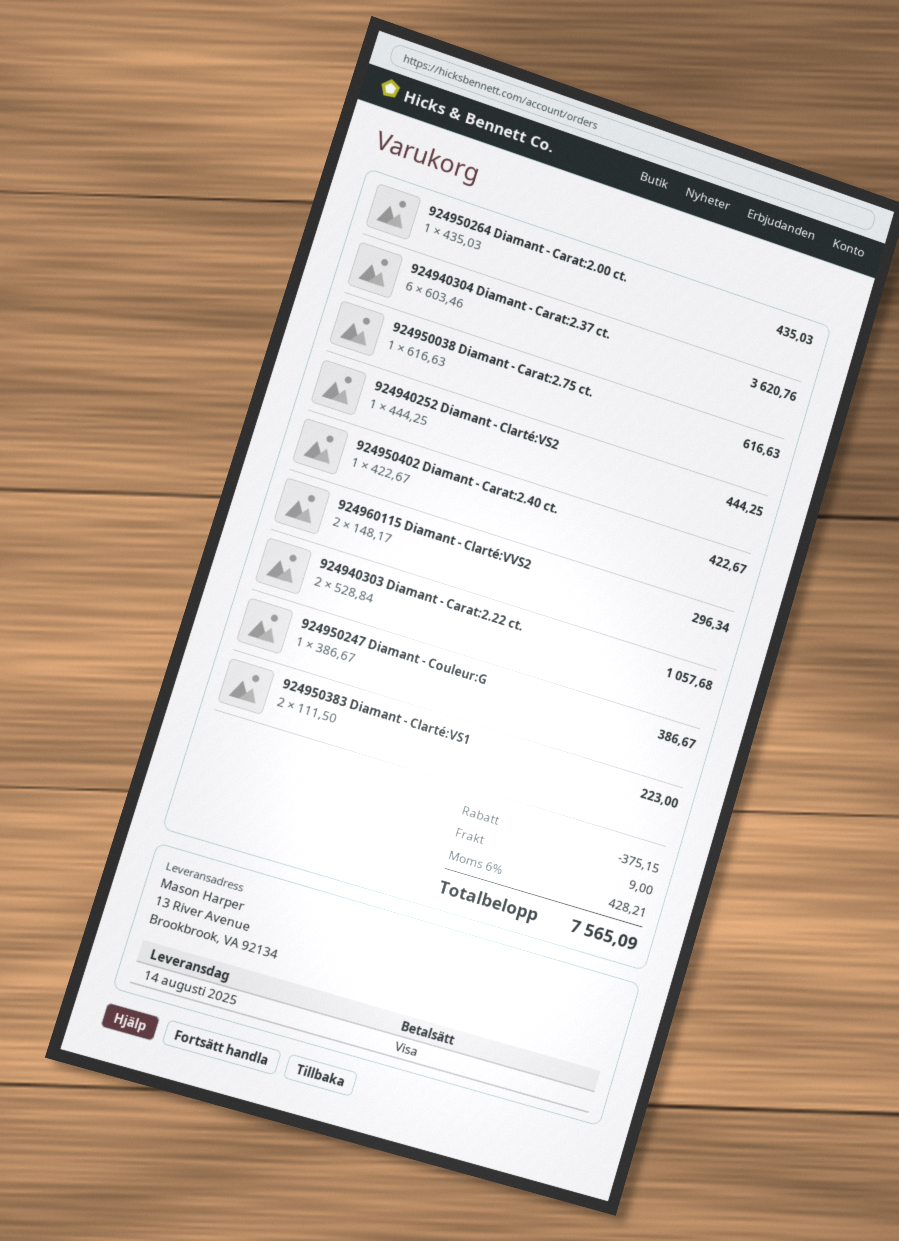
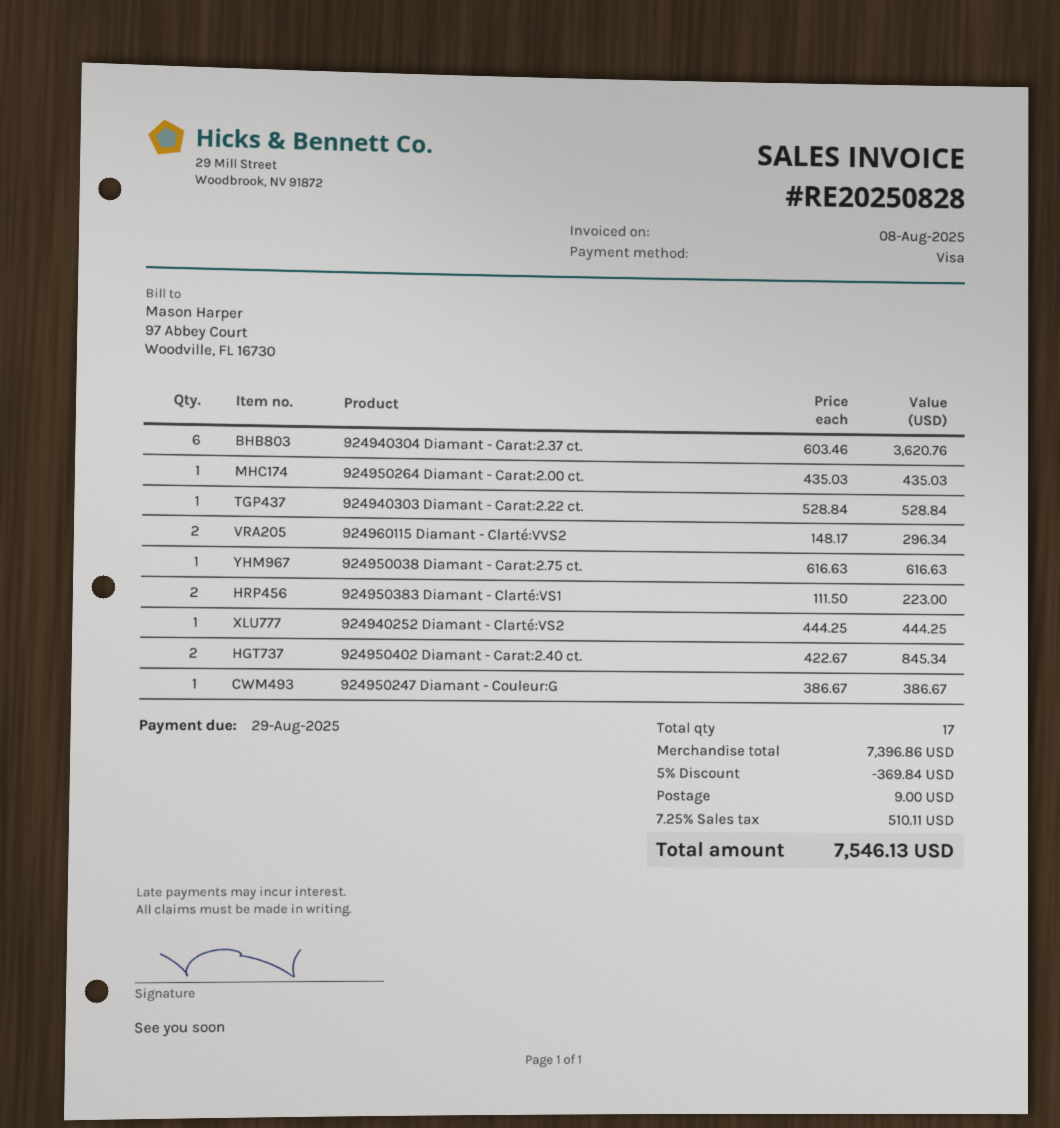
924950402 Diamant - Carat:2.40 ct.: 1 x 422.67 = 422.67 -> 2 x 422.67 = 845.34
924940303 Diamant - Carat:2.22 ct.: 2 x 528.84 = 1057.68 -> 1 x 528.84 = 528.84
discount: 375.15 -> 369.84
tax: 6% = 428.21 -> 7.25% = 510.11
total: 7565.09 -> 7546.13

